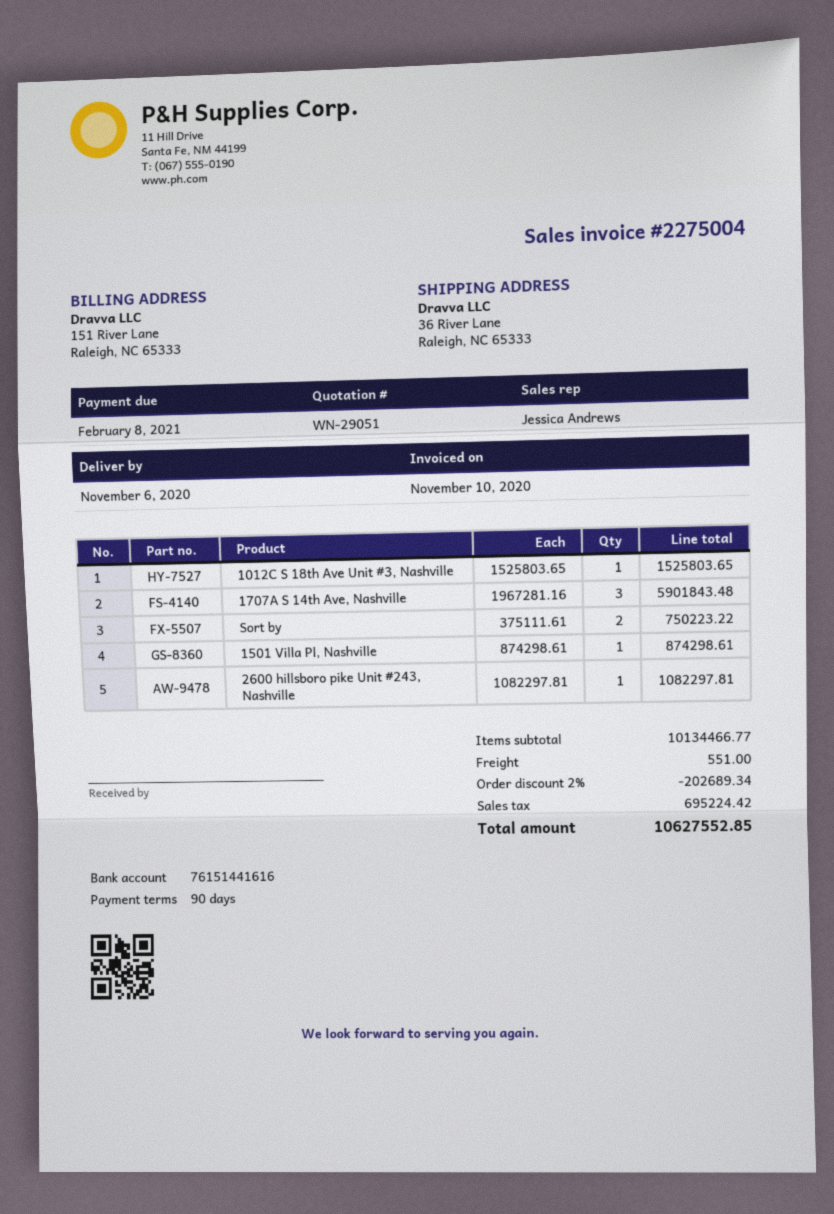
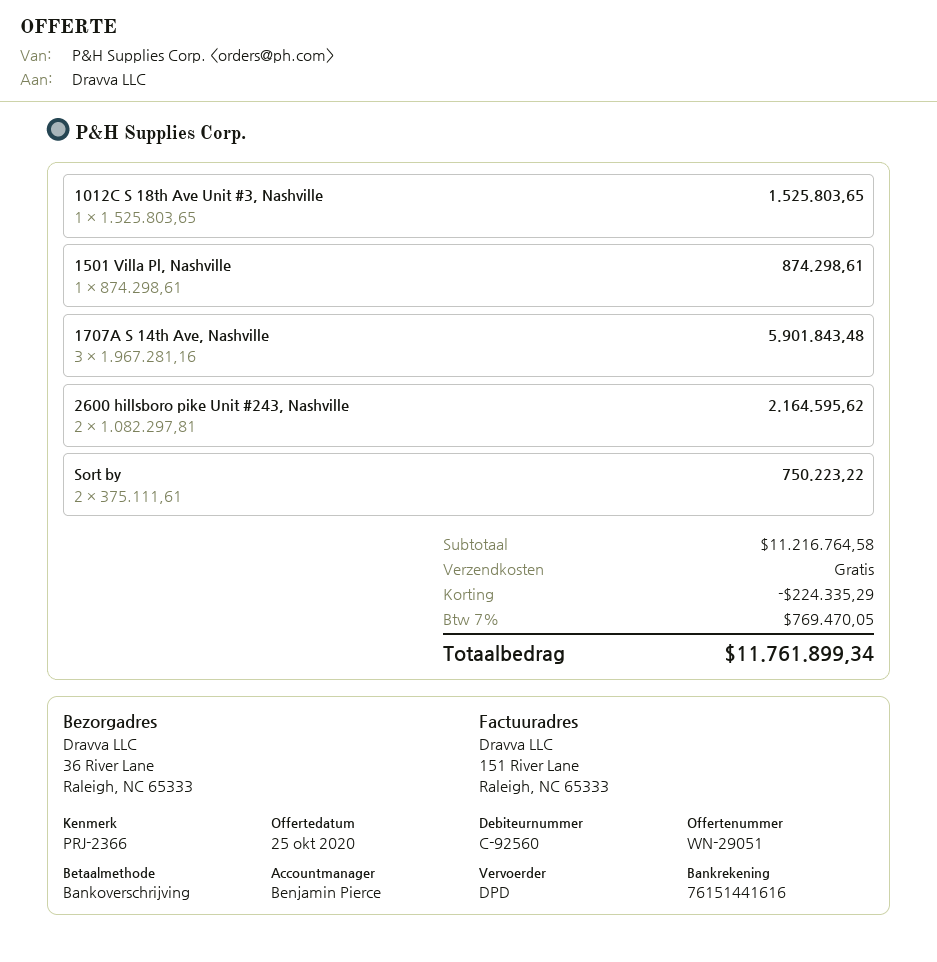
sales rep: Jessica Andrews -> Benjamin Pierce
2600 hillsboro pike Unit #243, Nashville: 1 x 1082297.81 = 1082297.81 -> 2 x 1082297.81 = 2164595.62
subtotal: 10134466.77 -> 11216764.58
discount: 202689.34 -> 224335.29
shipping: 551.00 -> 0.00
tax: 695224.42 -> 769470.05
total: 10627552.85 -> 11761899.34

